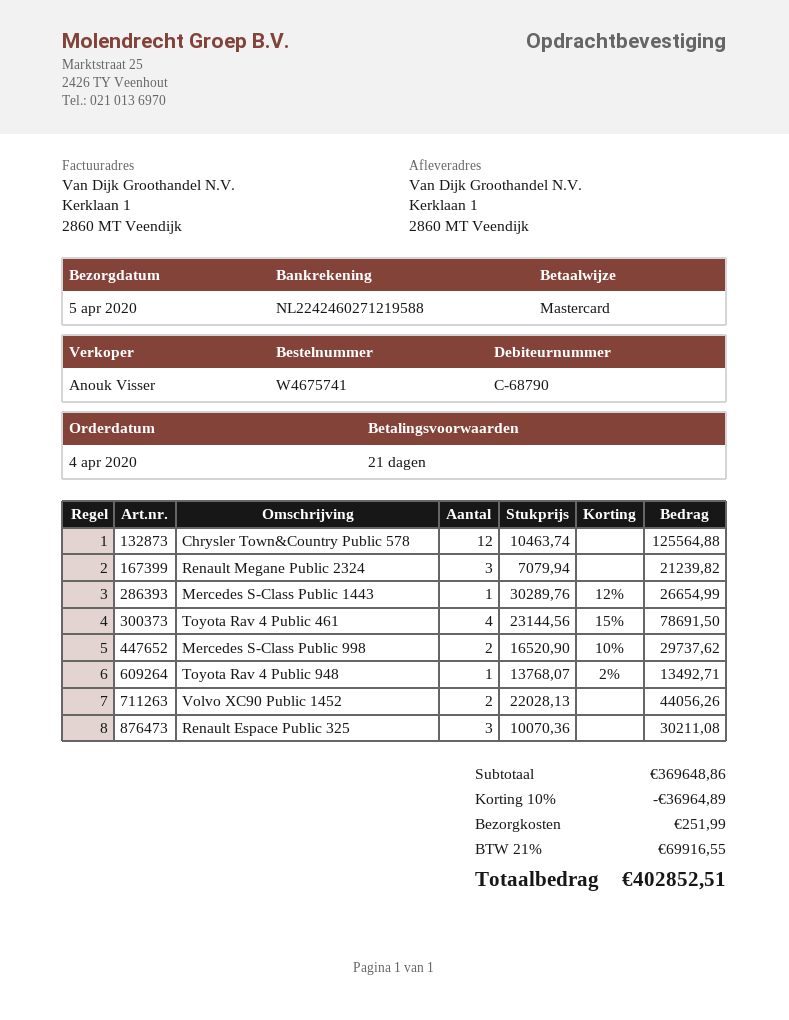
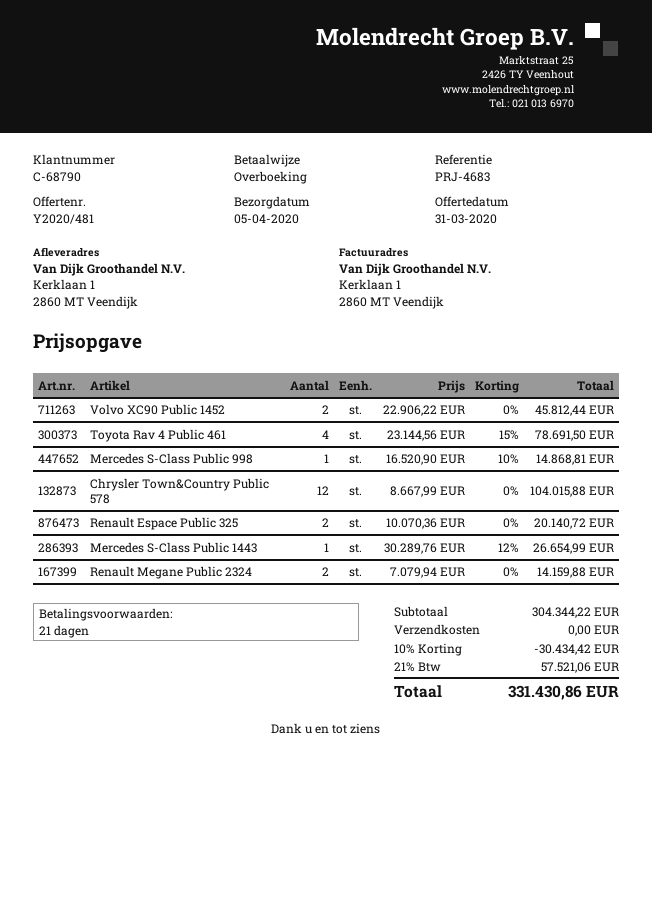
payment method: Mastercard -> bank transfer
Chrysler Town&Country Public 578: 12 x 10463.74 = 125564.88 -> 12 x 8667.99 = 104015.88
Renault Megane Public 2324: 3 x 7079.94 = 21239.82 -> 2 x 7079.94 = 14159.88
Mercedes S-Class Public 998: 2 x 16520.90 - 10% = 29737.62 -> 1 x 16520.90 - 10% = 14868.81
Toyota Rav 4 Public 948: 1 x 13768.07 - 2% = 13492.71 -> none
Volvo XC90 Public 1452: 2 x 22028.13 = 44056.26 -> 2 x 22906.22 = 45812.44
Renault Espace Public 325: 3 x 10070.36 = 30211.08 -> 2 x 10070.36 = 20140.72
subtotal: 369648.86 -> 304344.22
discount: 10% = 36964.89 -> 10% = 30434.42
shipping: 251.99 -> 0.00
tax: 21% = 69916.55 -> 21% = 57521.06
total: 402852.51 -> 331430.86

